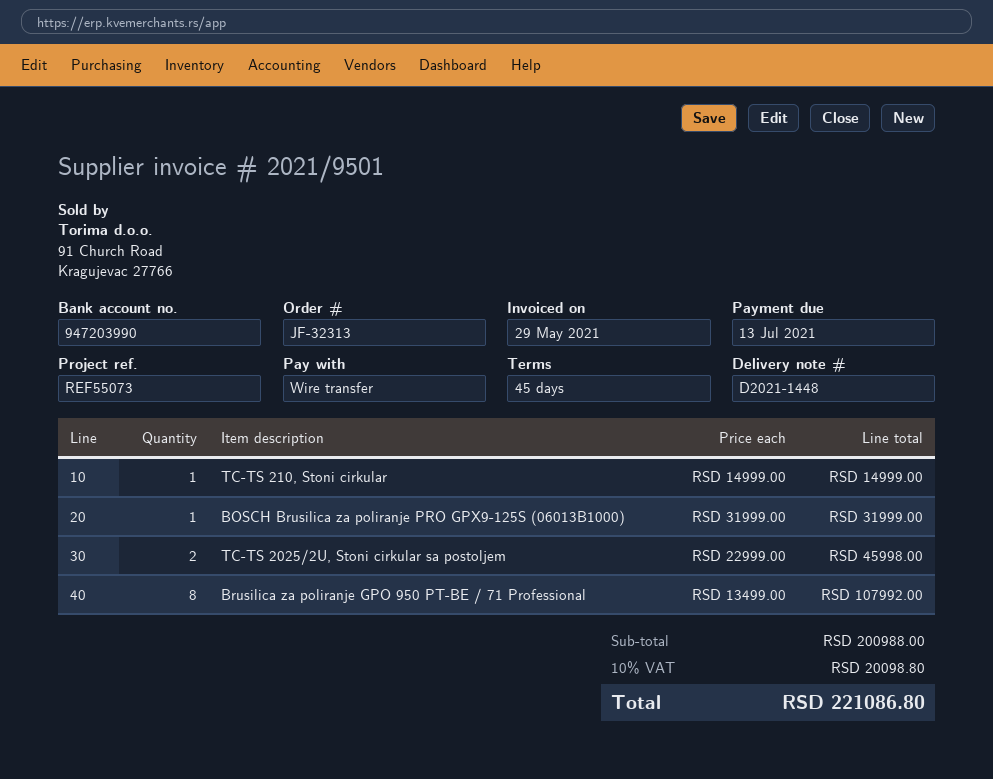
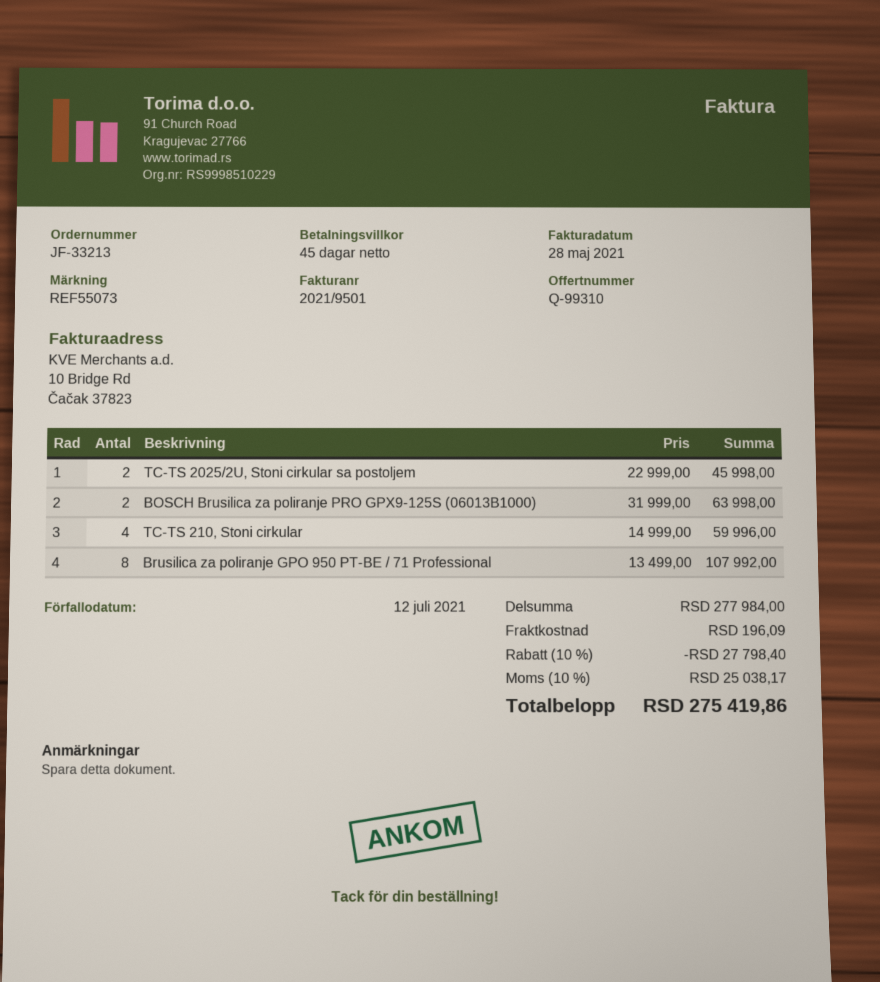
order number: JF-32313 -> JF-33213
invoice date: 2021-05-29 -> 2021-05-28
due date: 2021-07-13 -> 2021-07-12
TC-TS 210, Stoni cirkular: 1 x 14999.00 = 14999.00 -> 4 x 14999.00 = 59996.00
BOSCH Brusilica za poliranje PRO GPX9-125S (06013B1000): 1 x 31999.00 = 31999.00 -> 2 x 31999.00 = 63998.00
subtotal: 200988.00 -> 277984.00
discount: none -> 10% = 27798.40
shipping: none -> 196.09
tax: 10% = 20098.80 -> 10% = 25038.17
total: 221086.80 -> 275419.86

